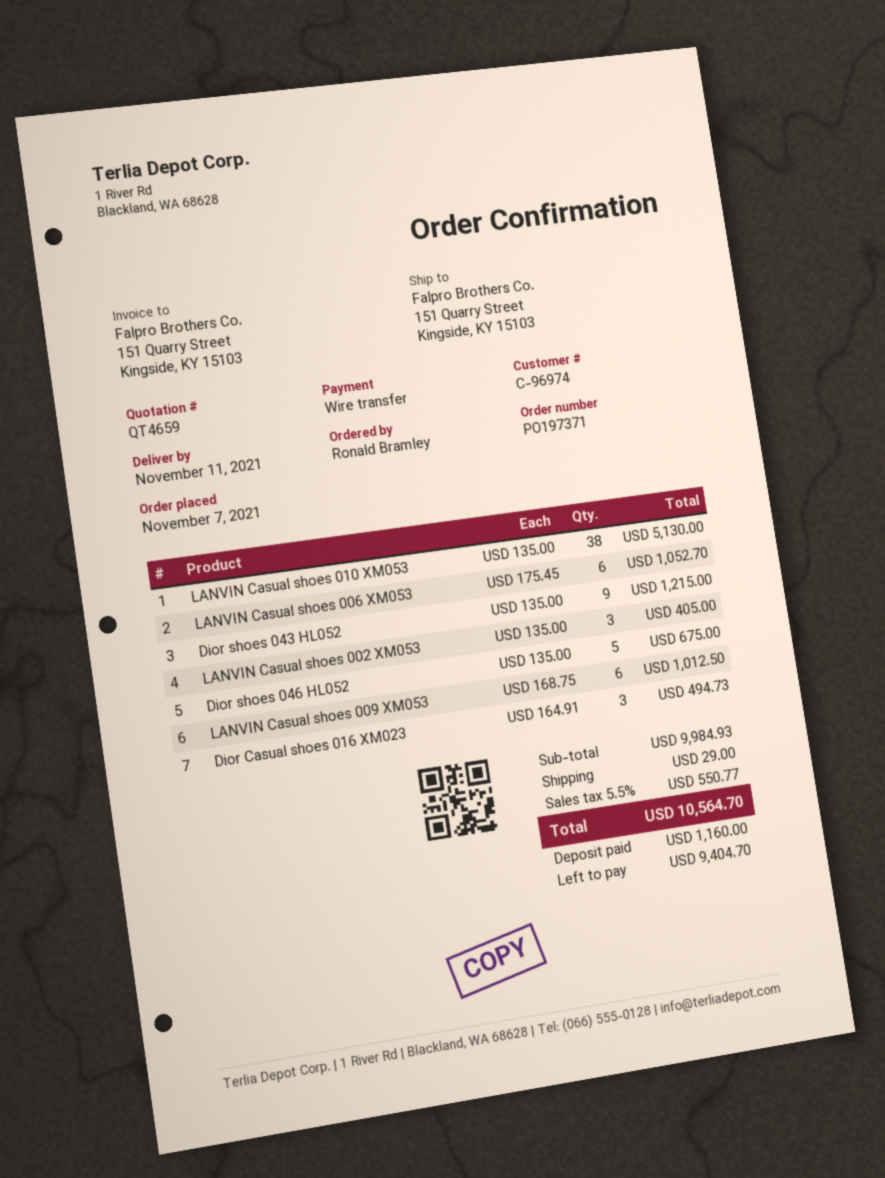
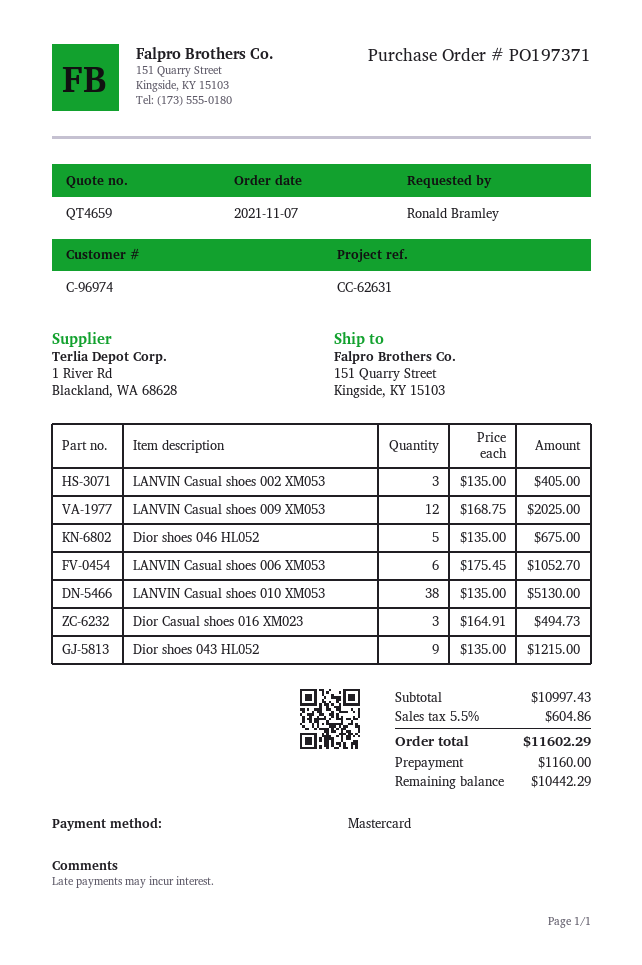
payment method: bank transfer -> Mastercard
LANVIN Casual shoes 009 XM053: 6 x 168.75 = 1012.50 -> 12 x 168.75 = 2025.00
subtotal: 9984.93 -> 10997.43
shipping: 29.00 -> none
tax: 5.5% = 550.77 -> 5.5% = 604.86
total: 10564.70 -> 11602.29
balance: 9404.70 -> 10442.29

